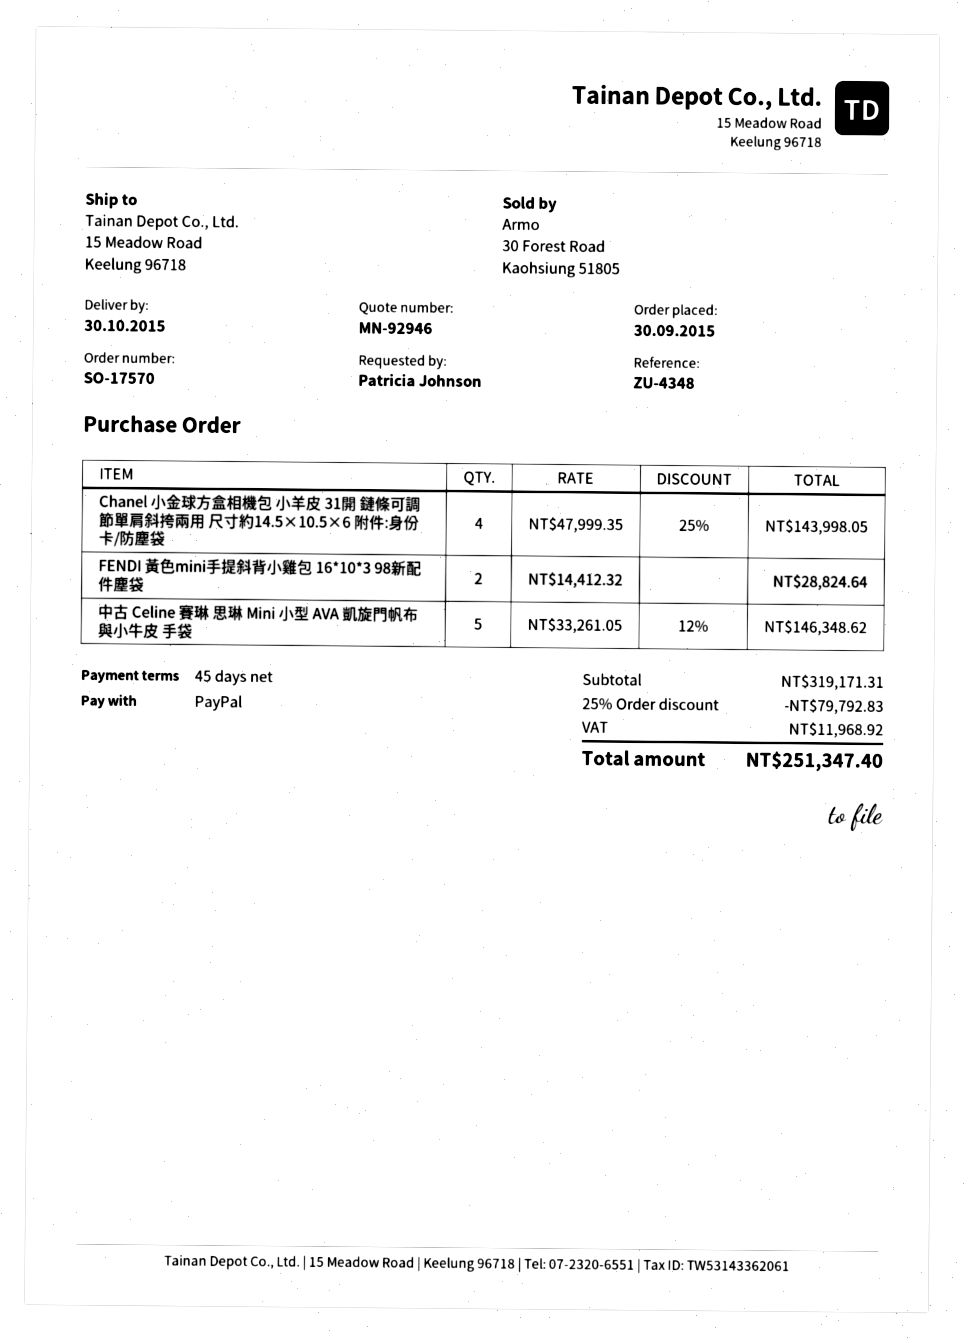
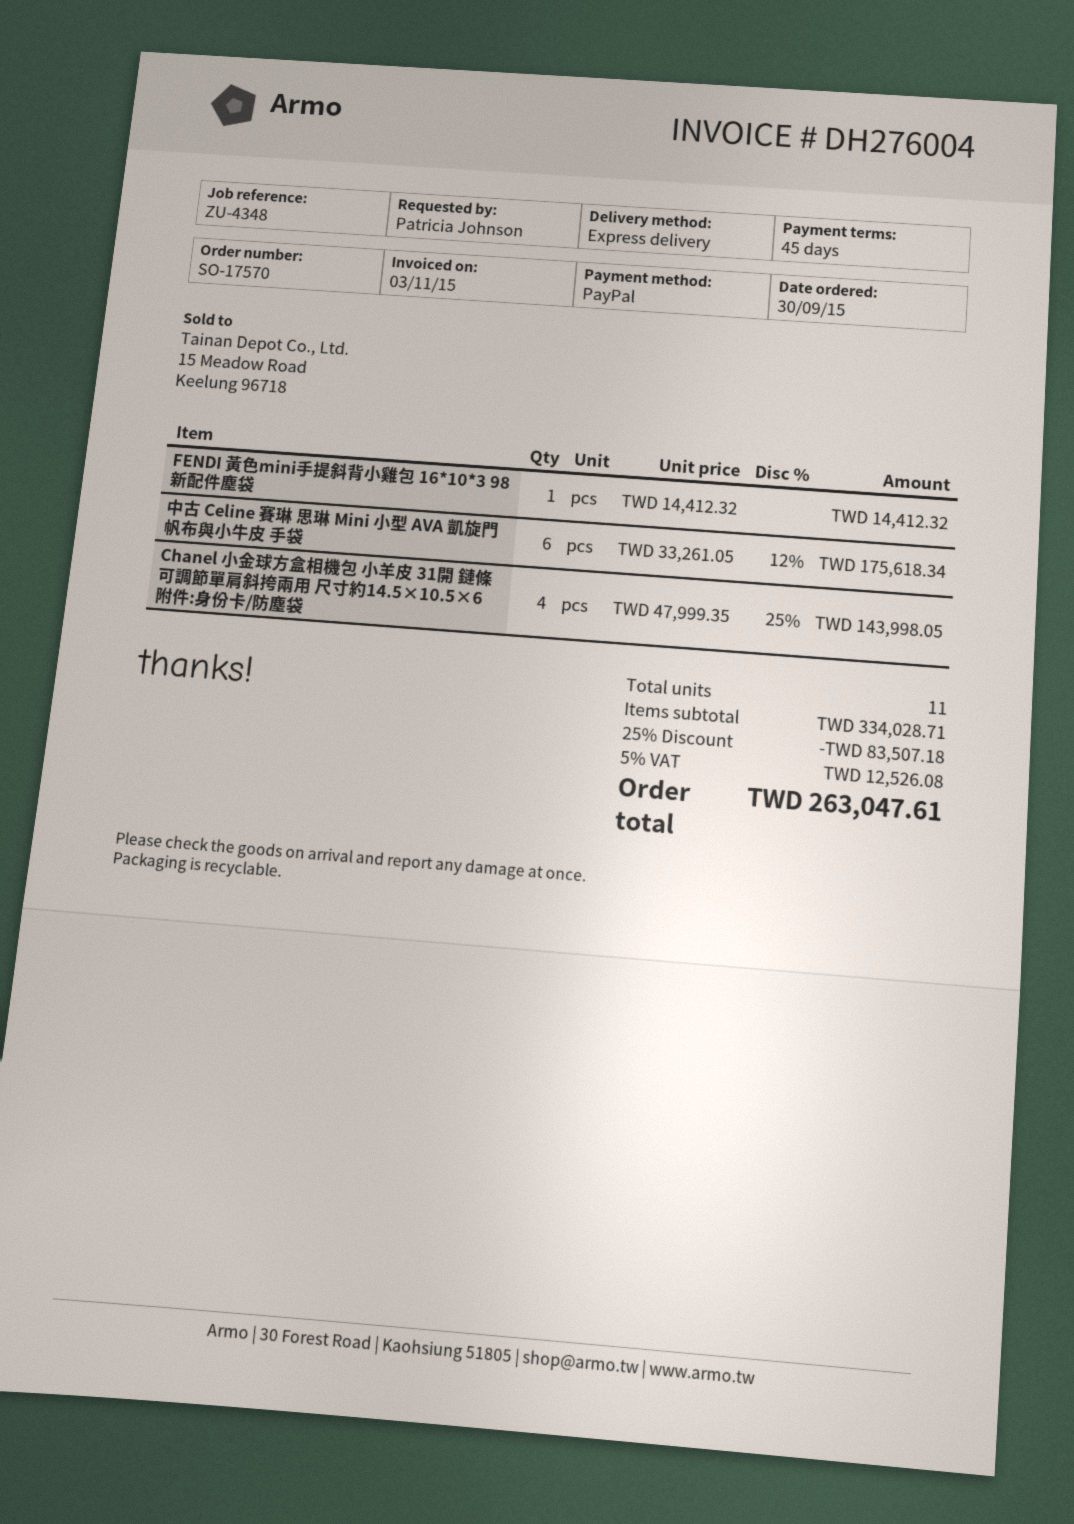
FENDI 黃色mini手提斜背小雞包 16*10*3 98新配件塵袋: 2 x 14412.32 = 28824.64 -> 1 x 14412.32 = 14412.32
中古 Celine 賽琳 思琳 Mini 小型 AVA 凱旋門帆布與小牛皮 手袋: 5 x 33261.05 - 12% = 146348.62 -> 6 x 33261.05 - 12% = 175618.34
subtotal: 319171.31 -> 334028.71
discount: 25% = 79792.83 -> 25% = 83507.18
tax: 11968.92 -> 12526.08
total: 251347.40 -> 263047.61

